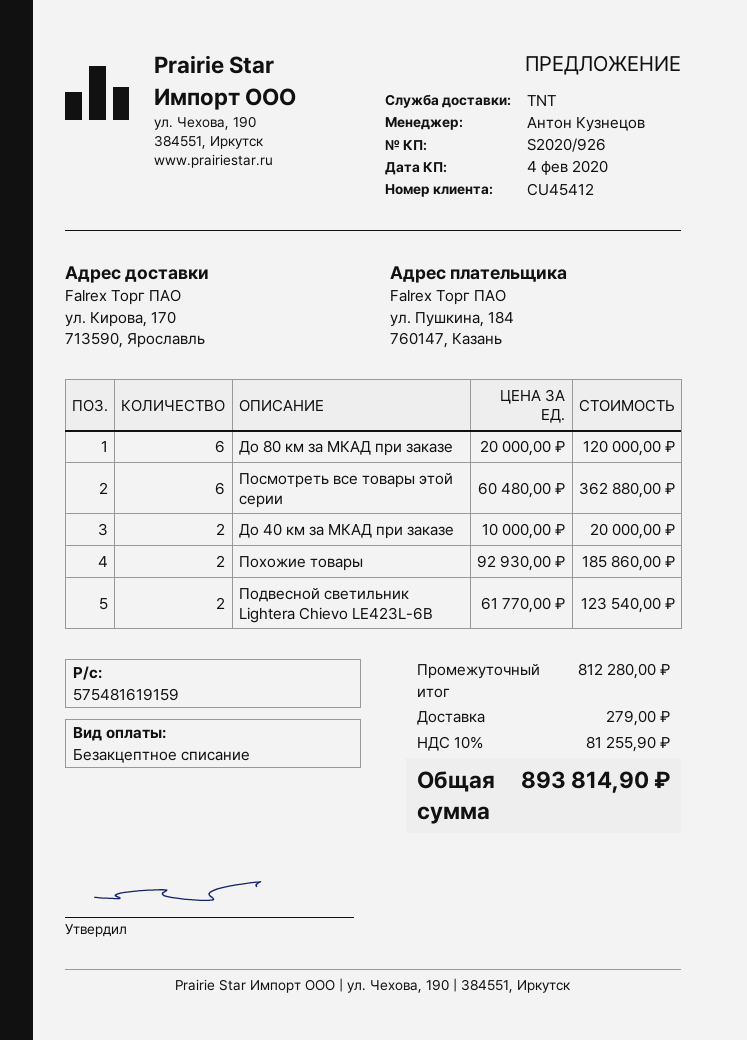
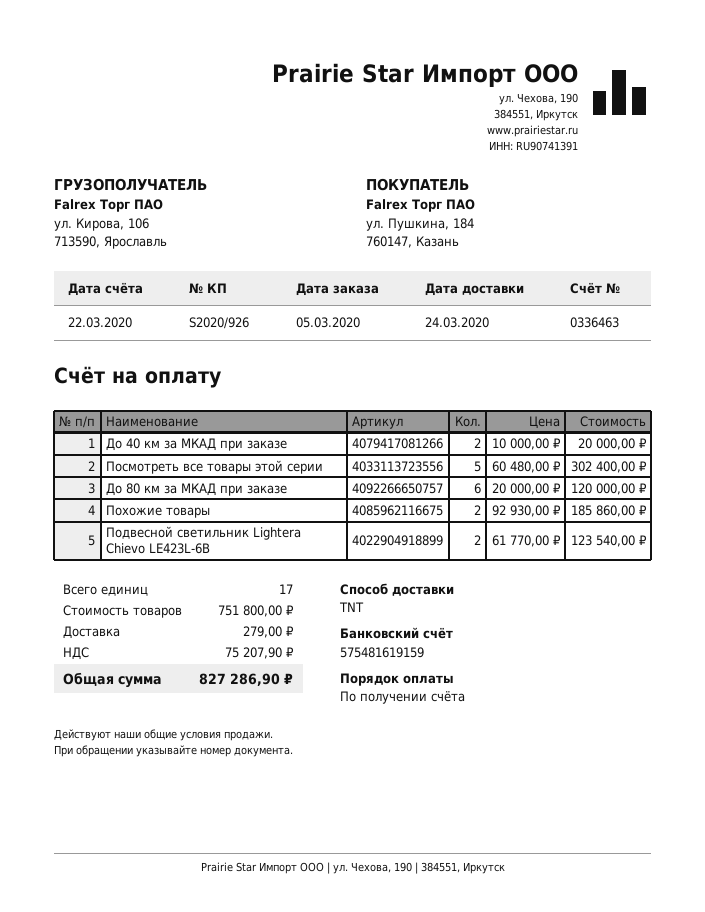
ship to: ул. Кирова, 170, 713590, Ярославль -> ул. Кирова, 106, 713590, Ярославль
Посмотреть все товары этой серии: 6 x 60480.00 = 362880.00 -> 5 x 60480.00 = 302400.00
subtotal: 812280.00 -> 751800.00
tax: 81255.90 -> 75207.90
total: 893814.90 -> 827286.90

